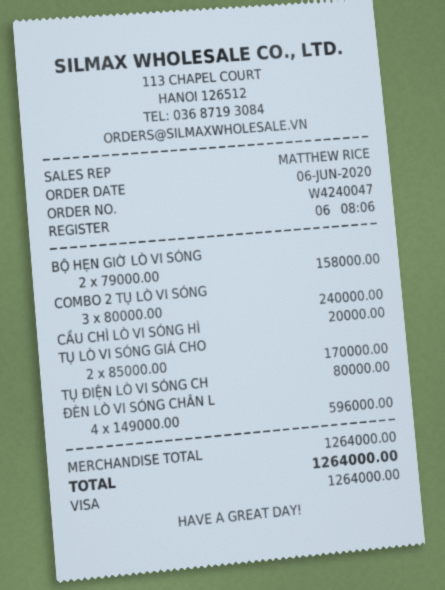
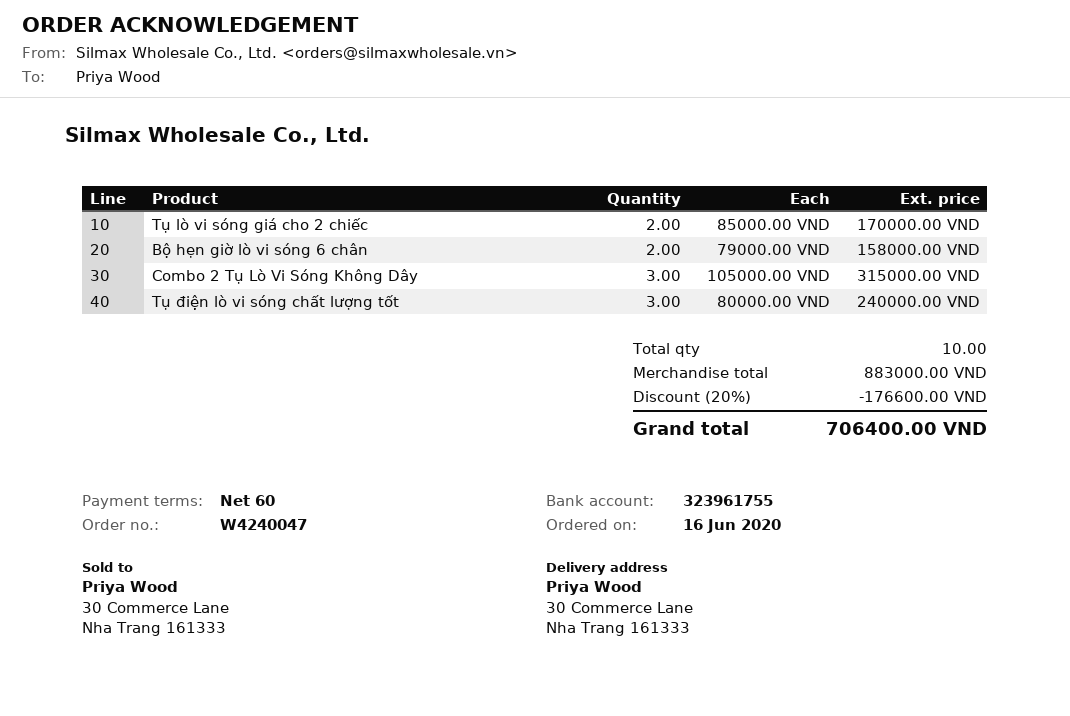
order date: 2020-06-06 -> 2020-06-16
COMBO 2 TỤ LÒ VI SÓNG: 3 x 80000.00 = 240000.00 -> 3 x 105000.00 = 315000.00
CẦU CHÌ LÒ VI SÓNG HÌ: 1 x 20000.00 = 20000.00 -> none
TỤ ĐIỆN LÒ VI SÓNG CH: 1 x 80000.00 = 80000.00 -> 3 x 80000.00 = 240000.00
ĐÈN LÒ VI SÓNG CHÂN L: 4 x 149000.00 = 596000.00 -> none
subtotal: 1264000.00 -> 883000.00
discount: none -> 20% = 176600.00
total: 1264000.00 -> 706400.00

